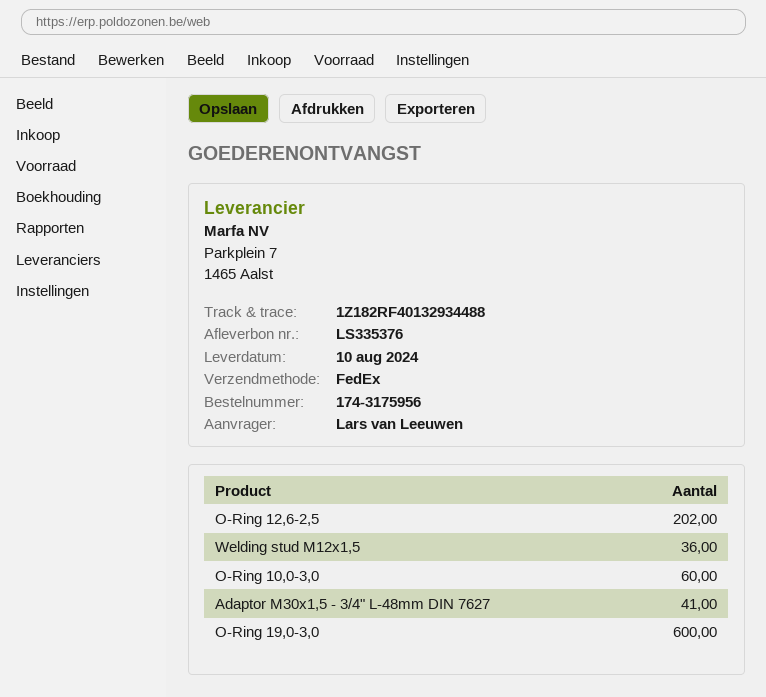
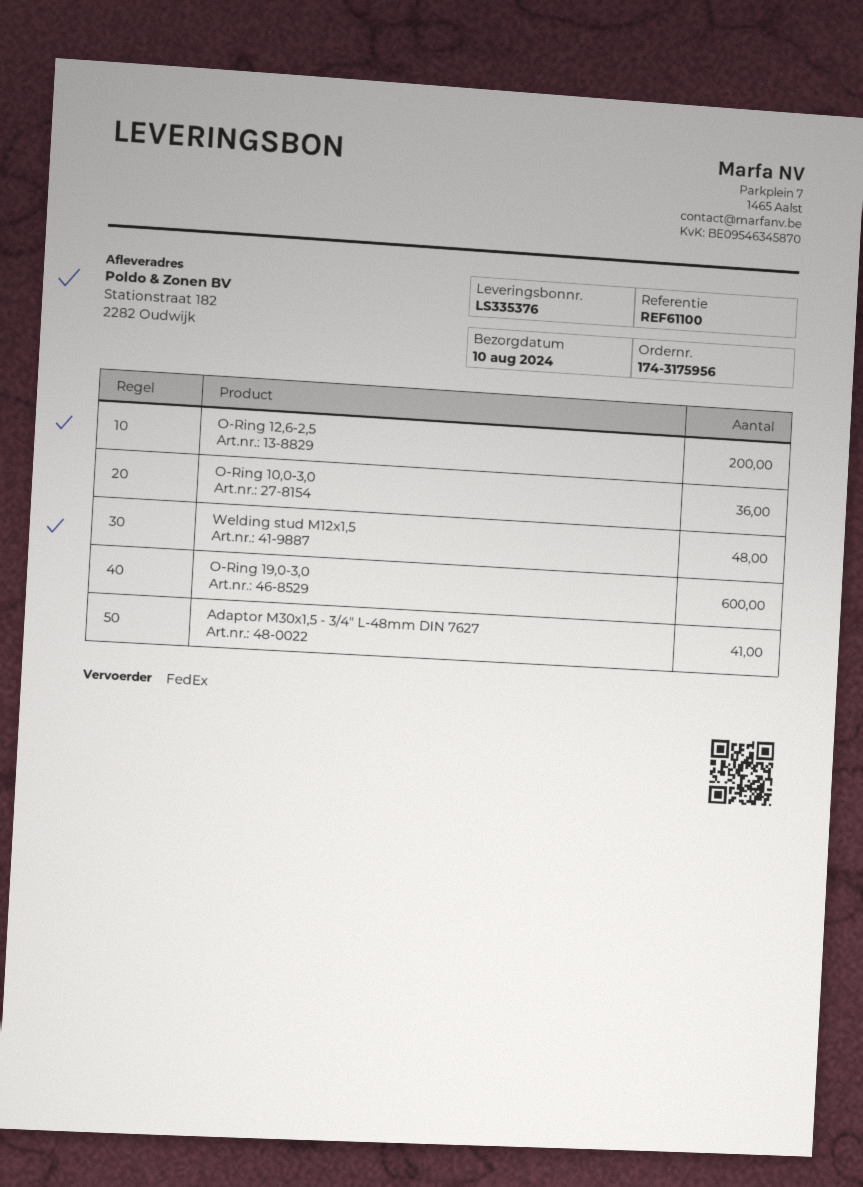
O-Ring 12,6-2,5: 202 -> 200
Welding stud M12x1,5: 36 -> 48
O-Ring 10,0-3,0: 60 -> 36

